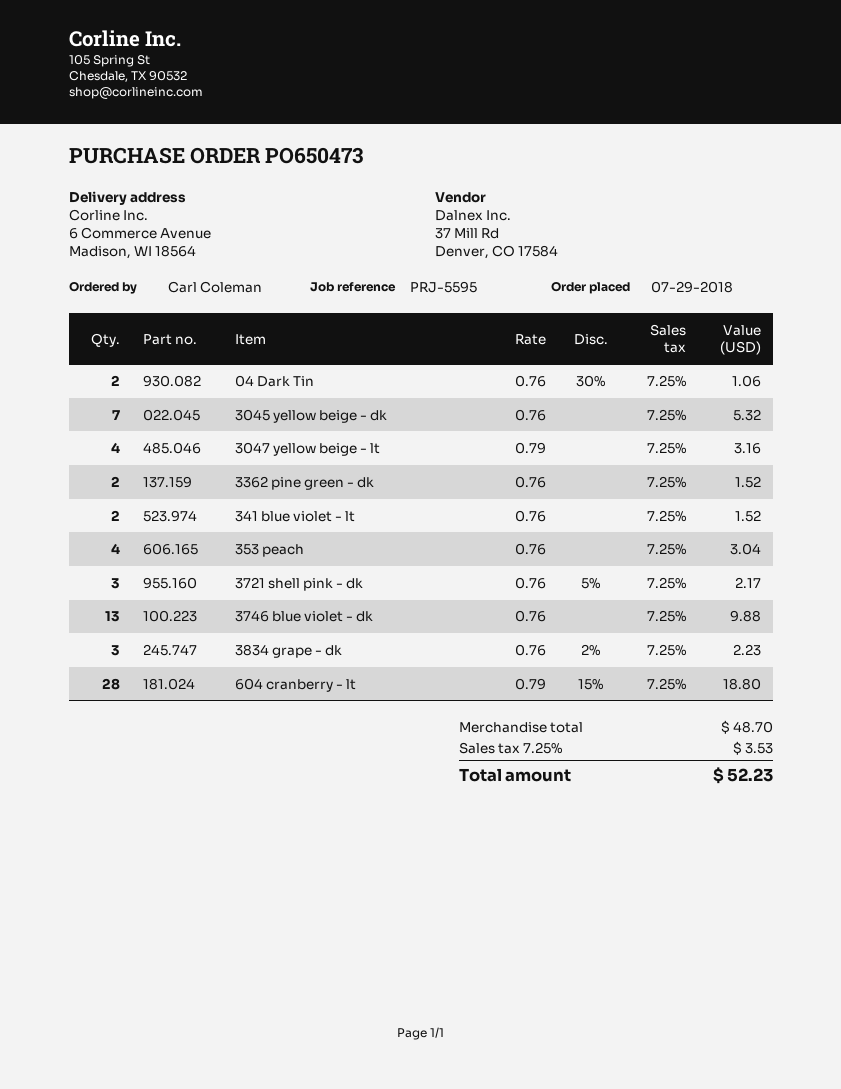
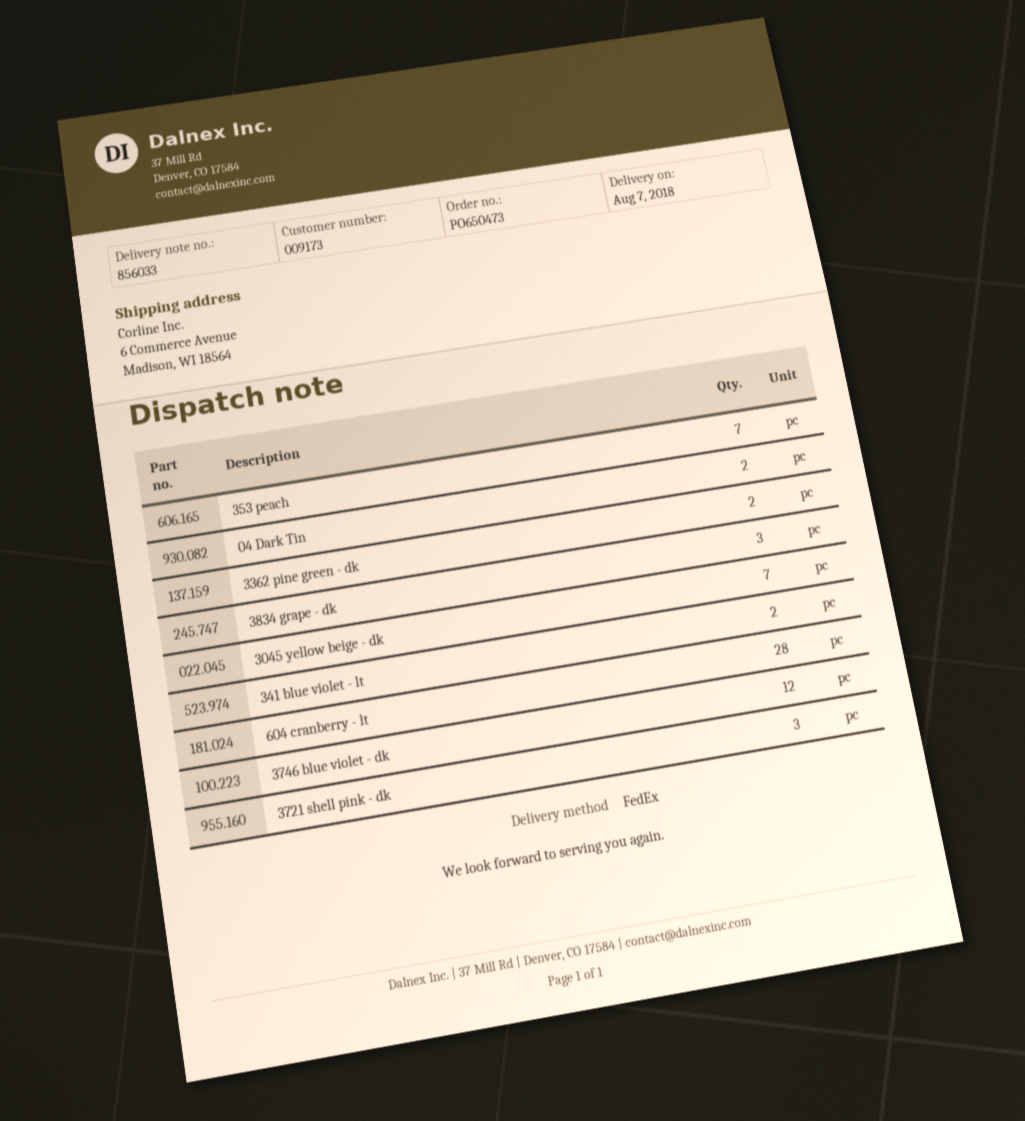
3047 yellow beige - lt: 4 -> none
353 peach: 4 -> 7
3746 blue violet - dk: 13 -> 12

